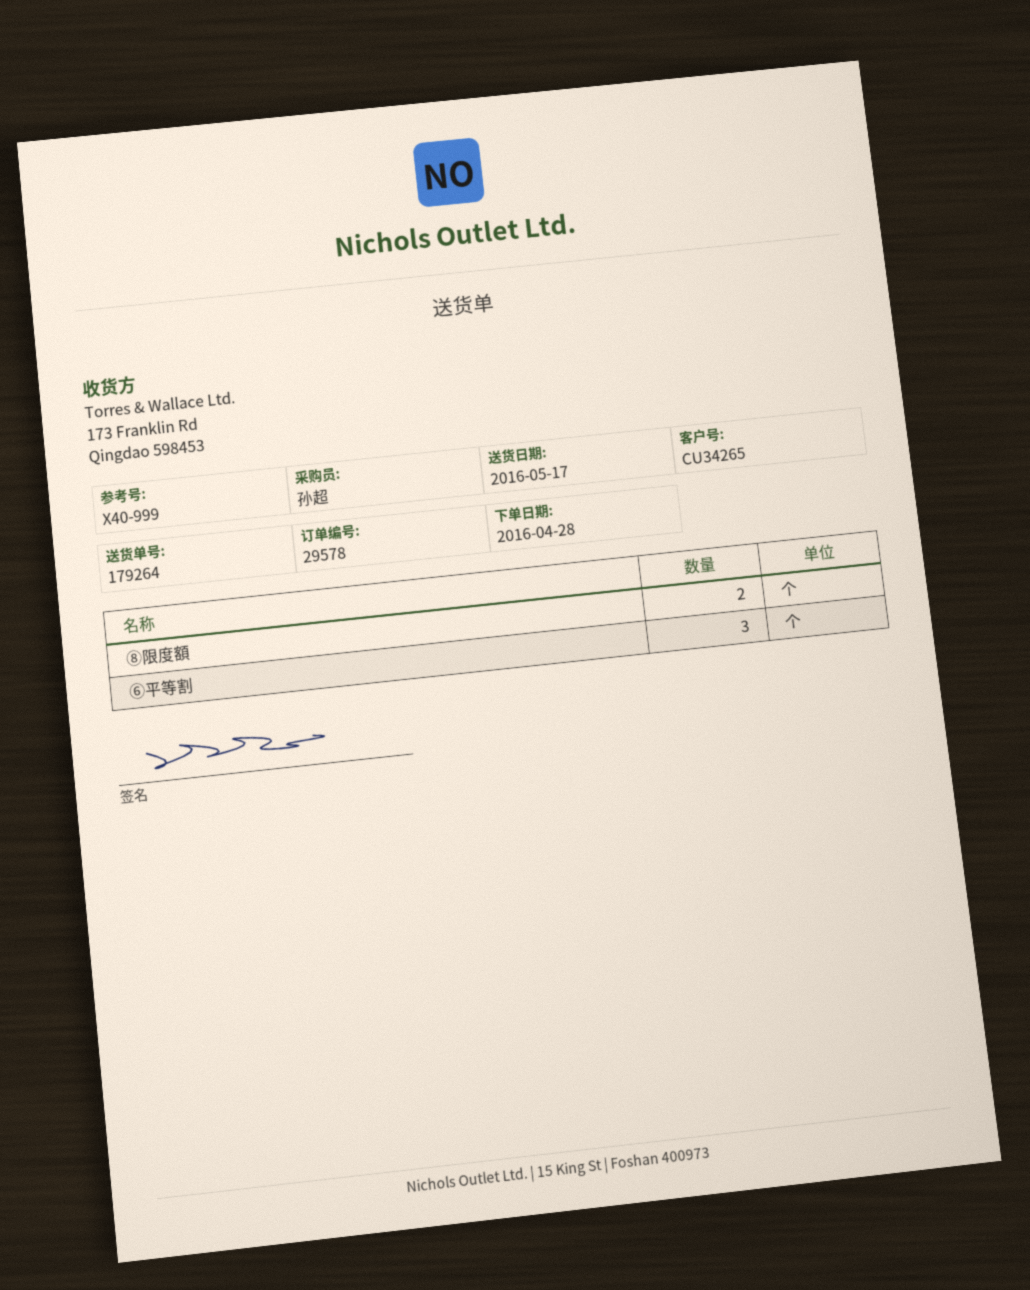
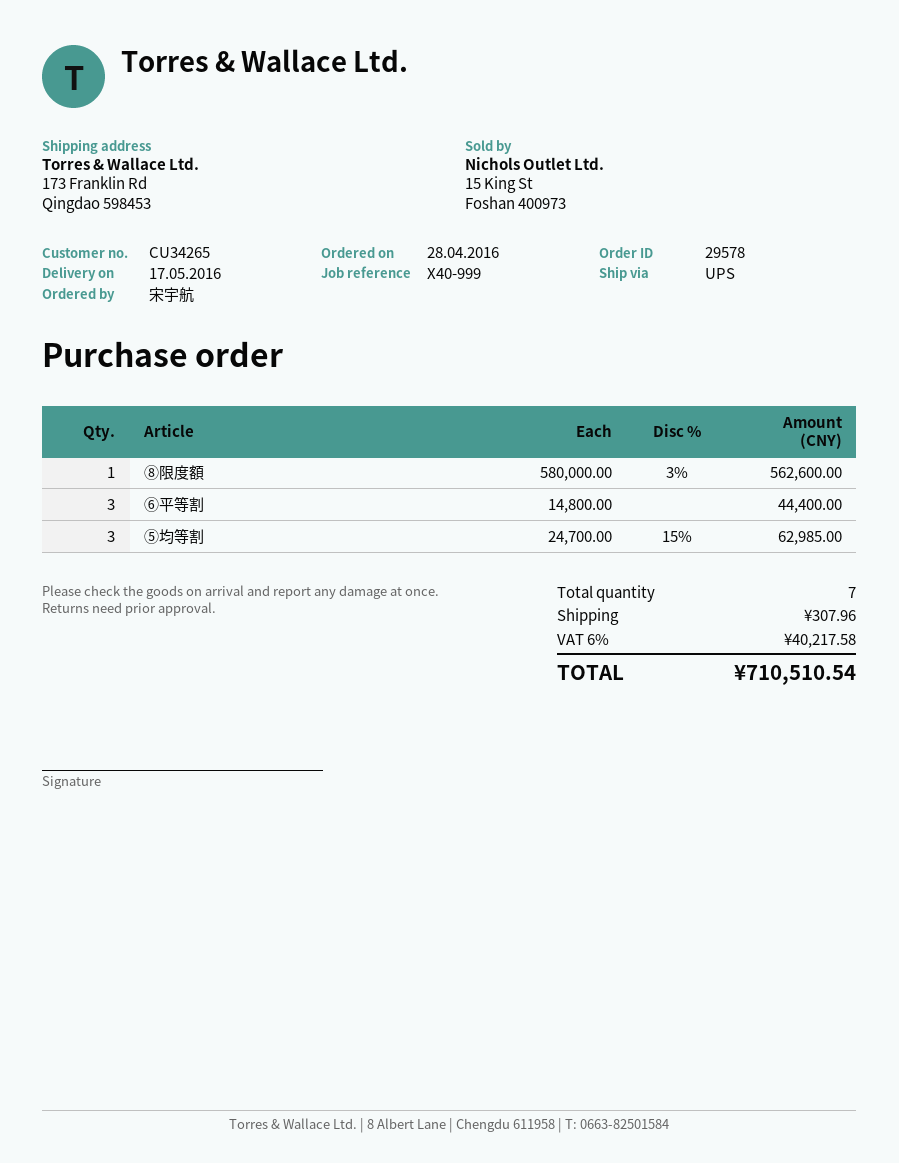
ordered by: 孙超 -> 宋宇航
⑧限度額: 2 -> 1
⑤均等割: none -> 3

